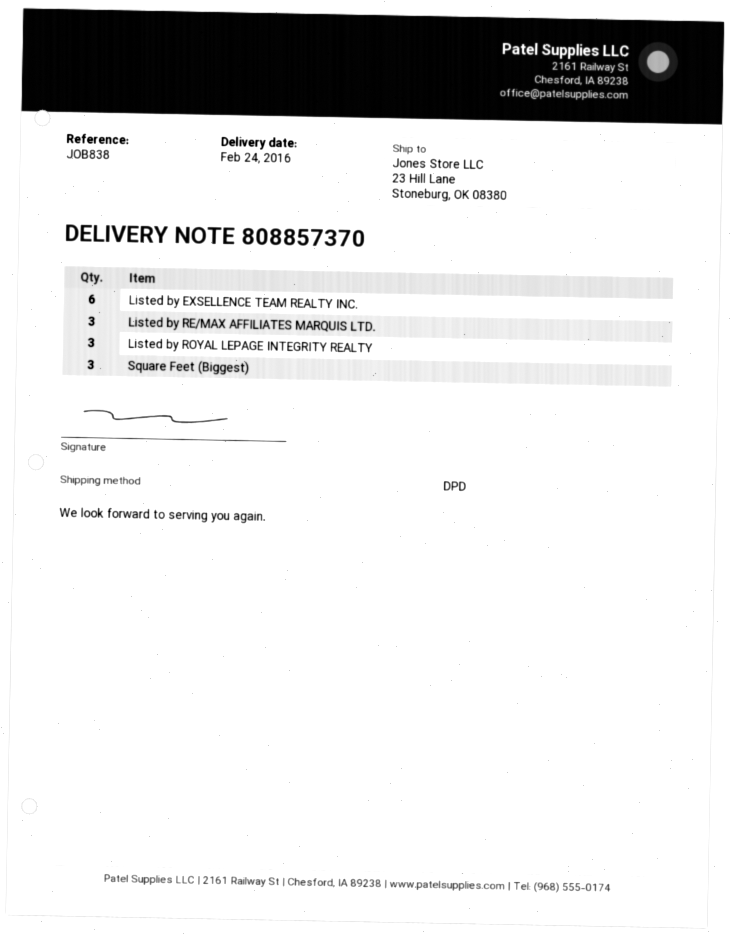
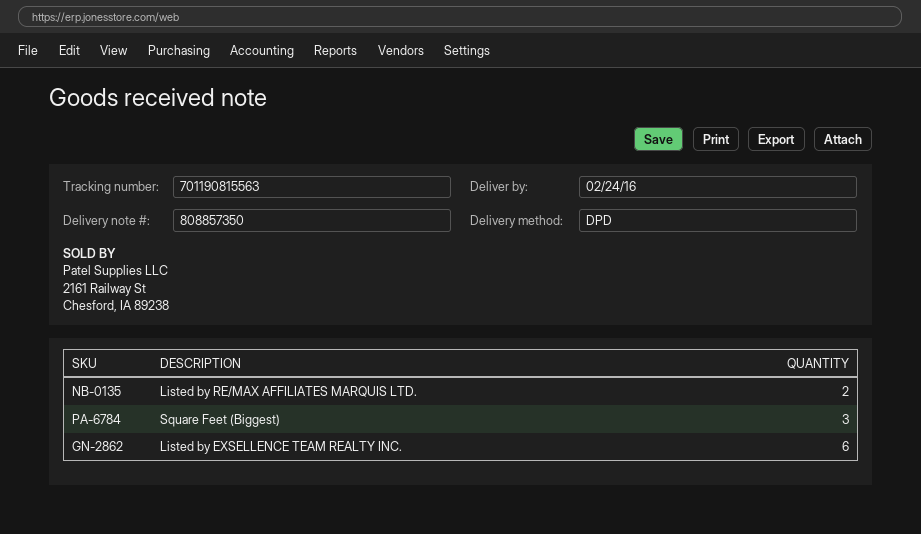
delivery note number: 808857370 -> 808857350
Listed by RE/MAX AFFILIATES MARQUIS LTD.: 3 -> 2
Listed by ROYAL LEPAGE INTEGRITY REALTY: 3 -> none

